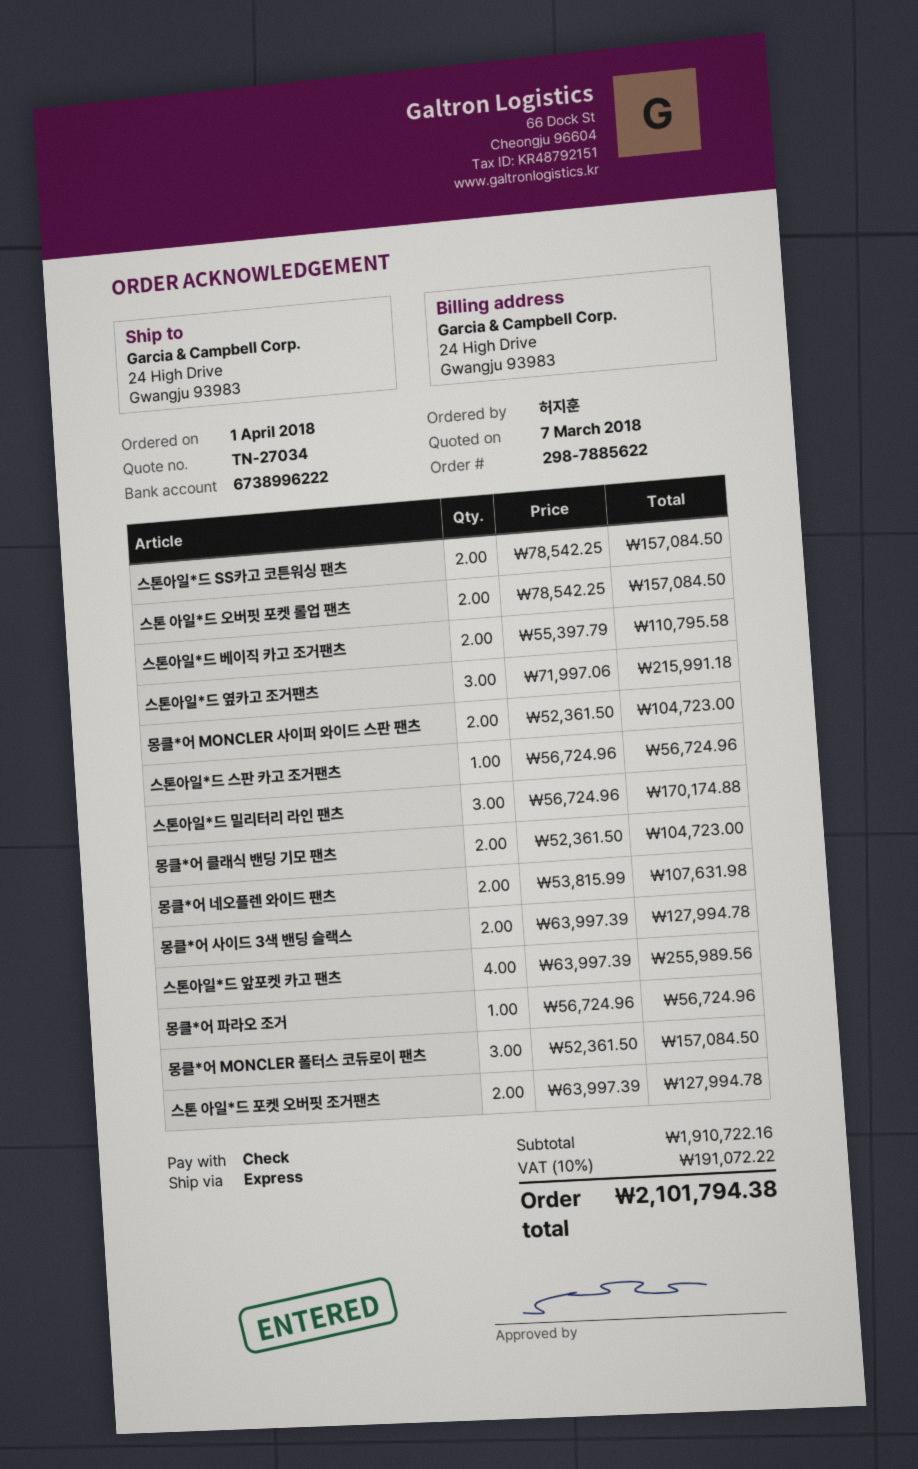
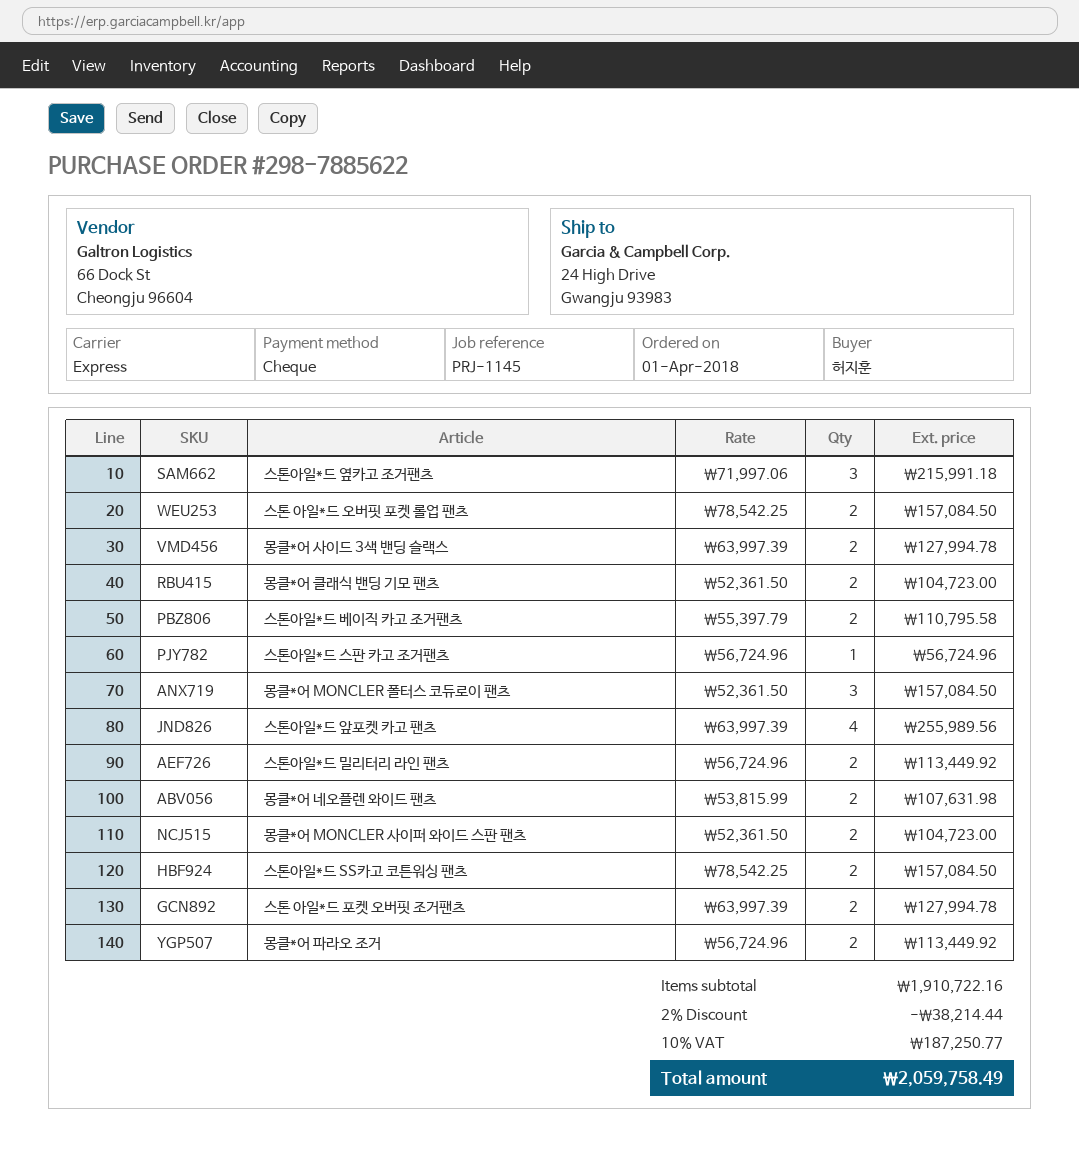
스톤아일*드 밀리터리 라인 팬츠: 3 x 56724.96 = 170174.88 -> 2 x 56724.96 = 113449.92
몽클*어 파라오 조거: 1 x 56724.96 = 56724.96 -> 2 x 56724.96 = 113449.92
discount: none -> 2% = 38214.44
tax: 10% = 191072.22 -> 10% = 187250.77
total: 2101794.38 -> 2059758.49

